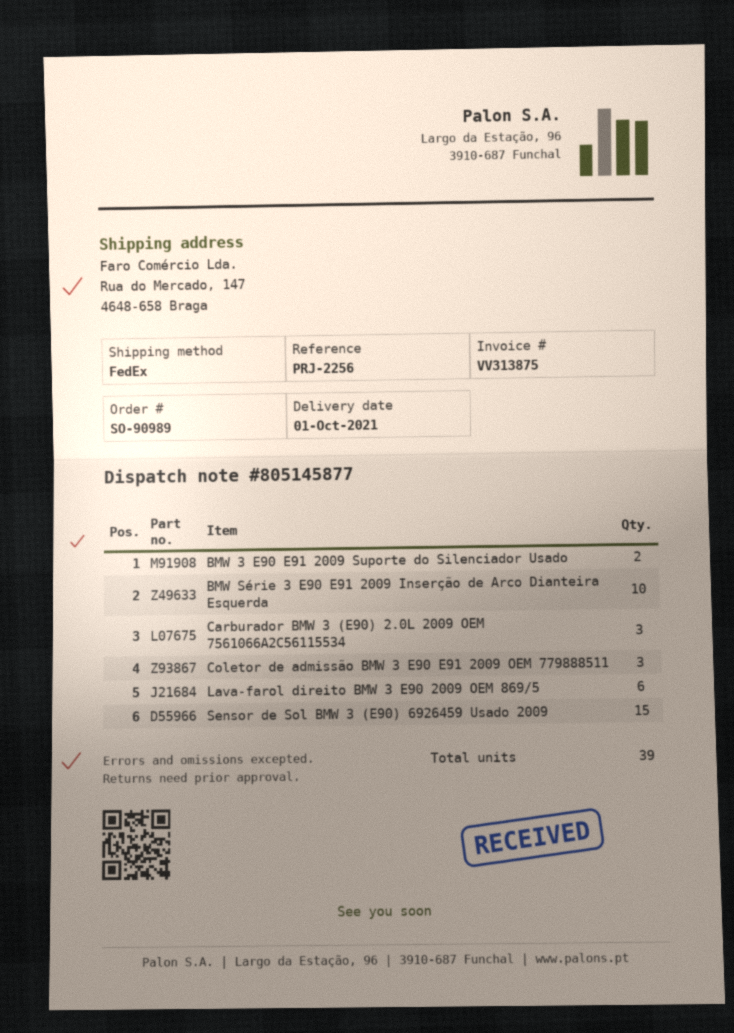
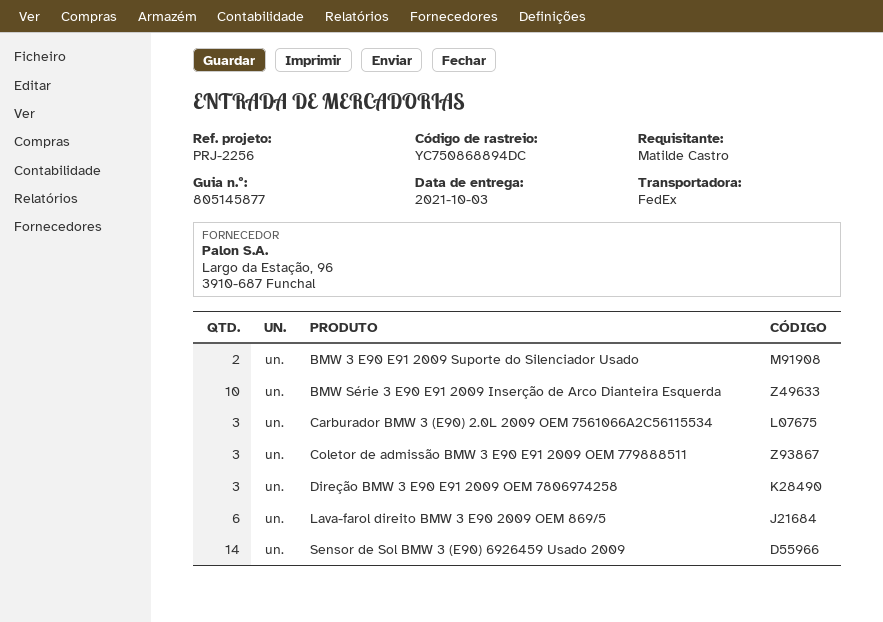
delivery date: 2021-10-01 -> 2021-10-03
Sensor de Sol BMW 3 (E90) 6926459 Usado 2009: 15 -> 14
Direção BMW 3 E90 E91 2009 OEM 7806974258: none -> 3

